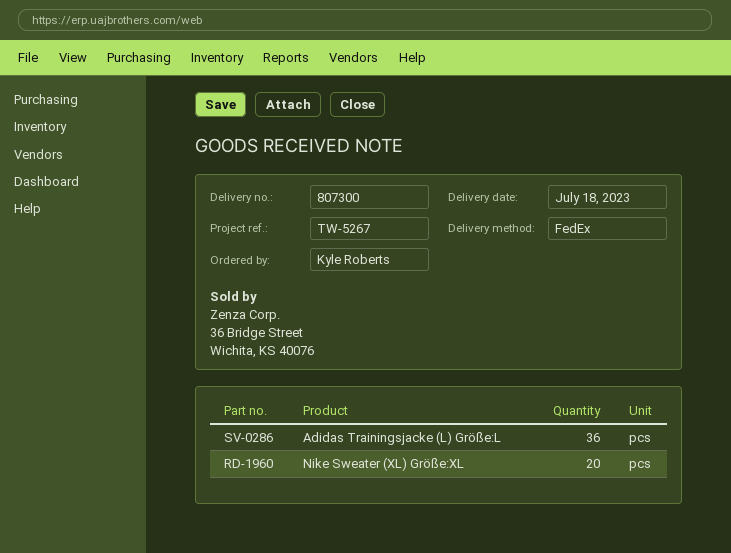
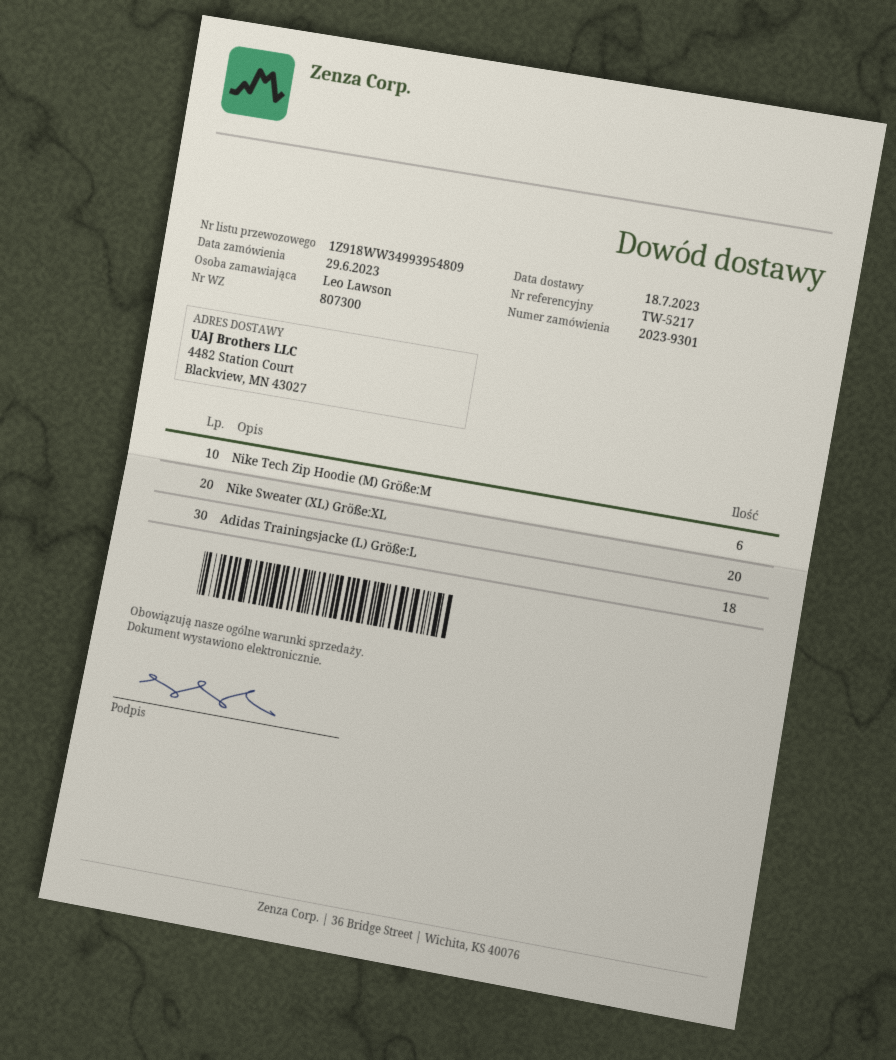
reference: TW-5267 -> TW-5217
ordered by: Kyle Roberts -> Leo Lawson
Adidas Trainingsjacke (L) Größe:L: 36 -> 18
Nike Tech Zip Hoodie (M) Größe:M: none -> 6

